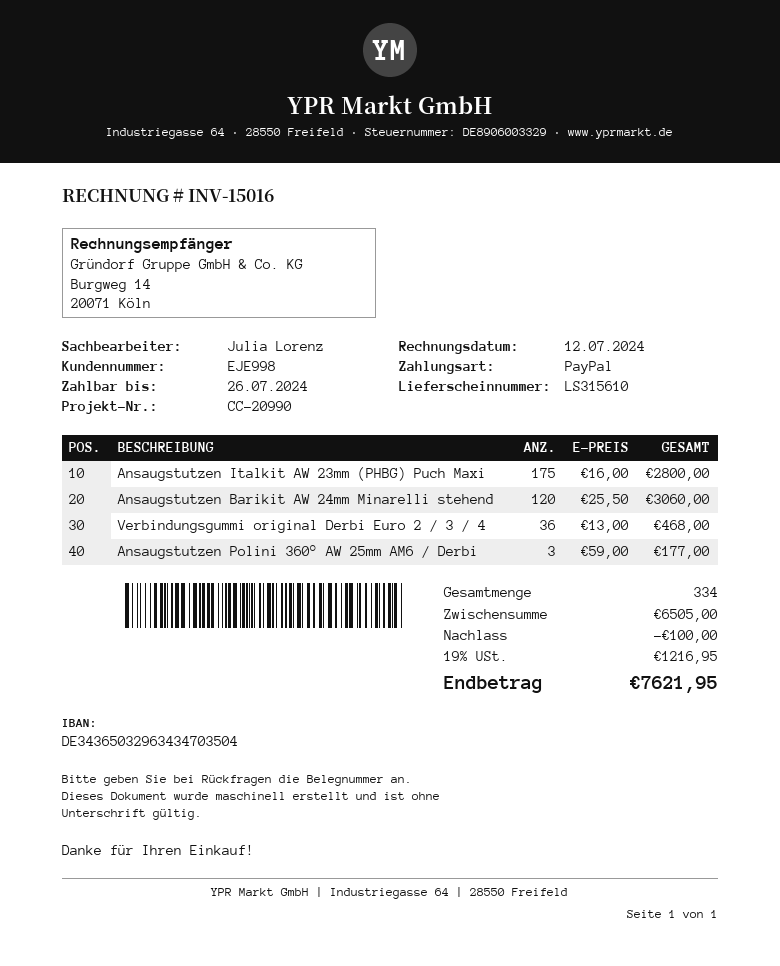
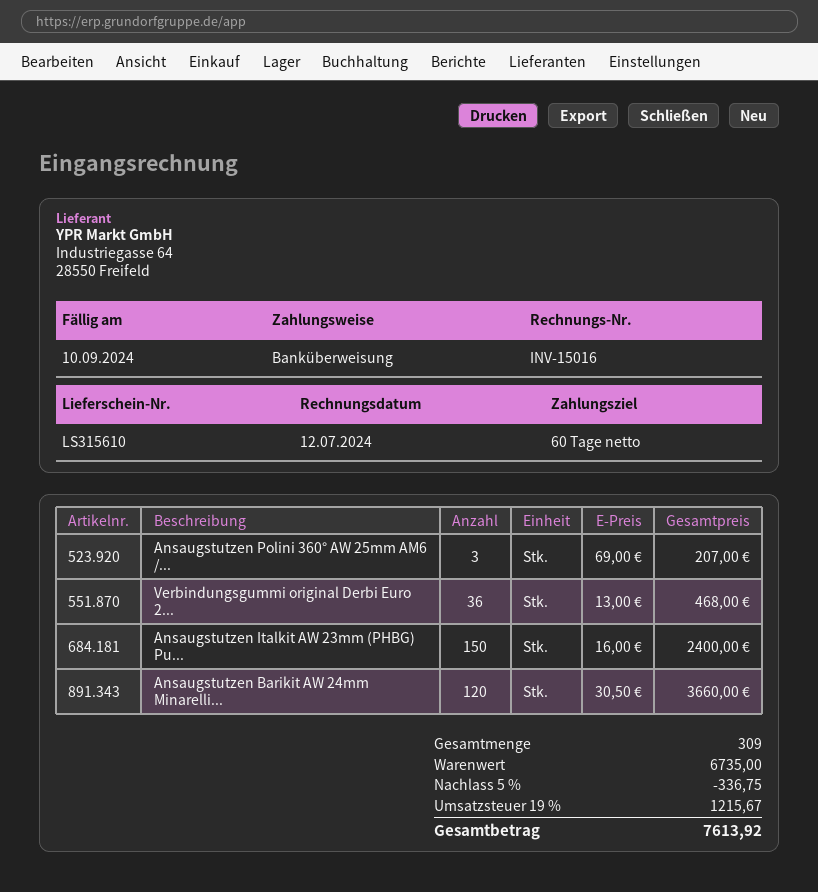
due date: 2024-07-26 -> 2024-09-10
payment method: PayPal -> bank transfer
Ansaugstutzen Italkit AW 23mm (PHBG) Puch Maxi: 175 x 16.00 = 2800.00 -> 150 x 16.00 = 2400.00
Ansaugstutzen Barikit AW 24mm Minarelli stehend: 120 x 25.50 = 3060.00 -> 120 x 30.50 = 3660.00
Ansaugstutzen Polini 360° AW 25mm AM6 / Derbi: 3 x 59.00 = 177.00 -> 3 x 69.00 = 207.00
total quantity: 334 -> 309
subtotal: 6505.00 -> 6735.00
discount: 100.00 -> 336.75
tax: 19% = 1216.95 -> 19% = 1215.67
total: 7621.95 -> 7613.92

